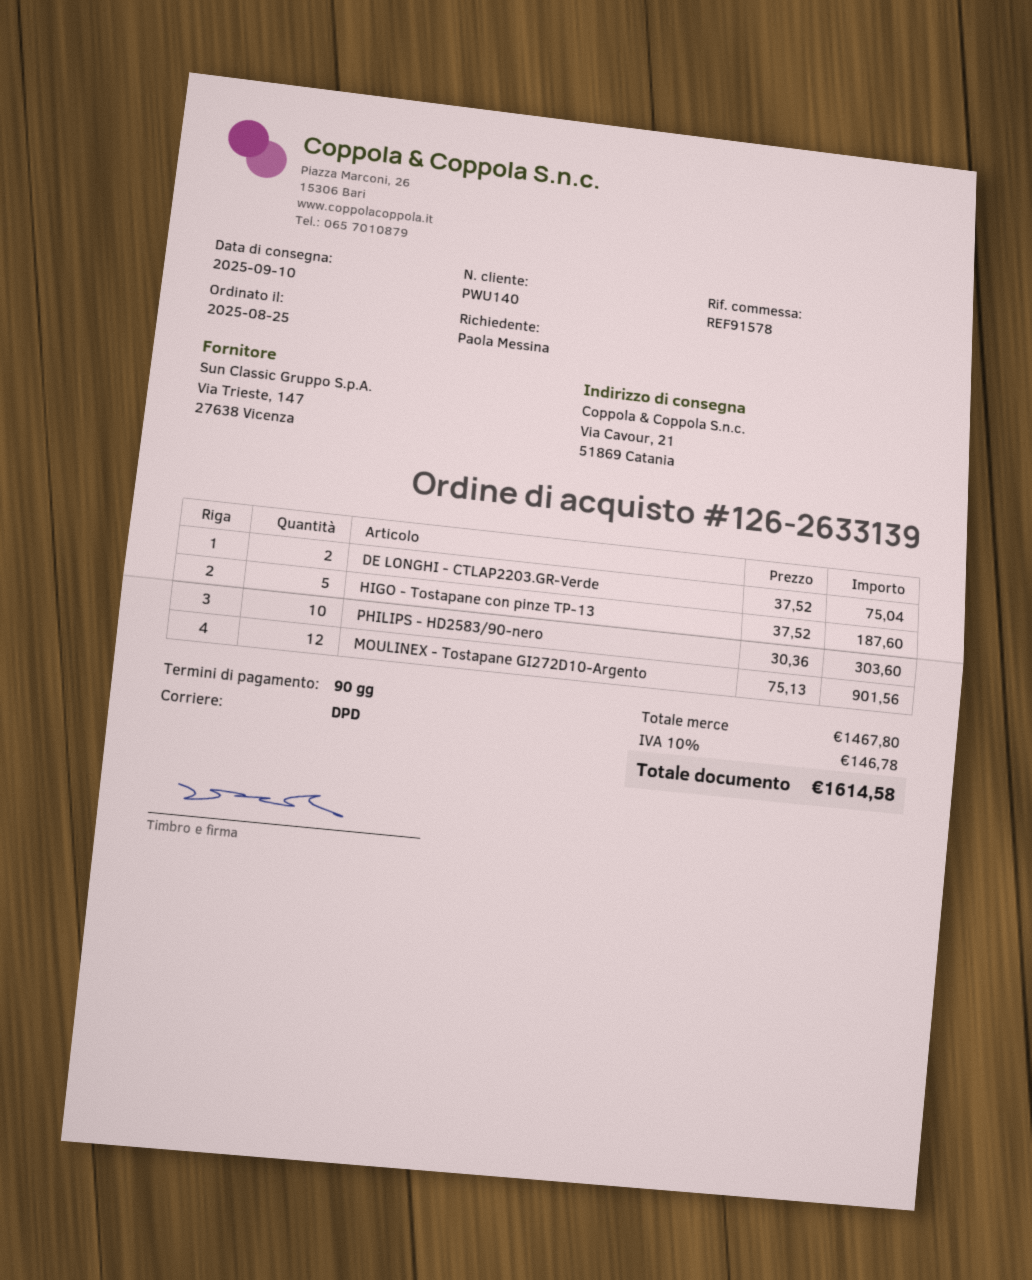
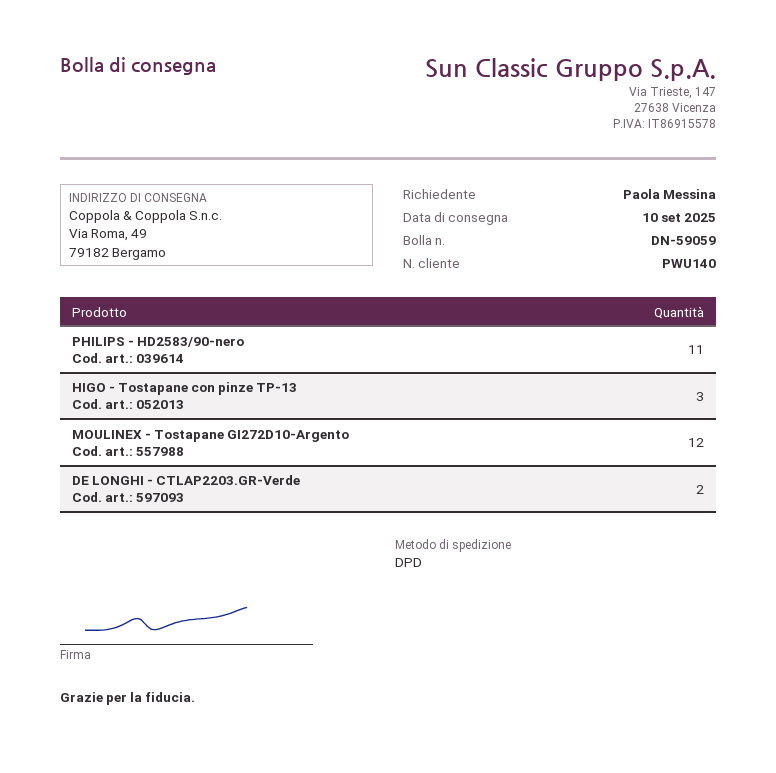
ship to: Via Cavour, 21, 51869 Catania -> Via Roma, 49, 79182 Bergamo
HIGO - Tostapane con pinze TP-13: 5 -> 3
PHILIPS - HD2583/90-nero: 10 -> 11

